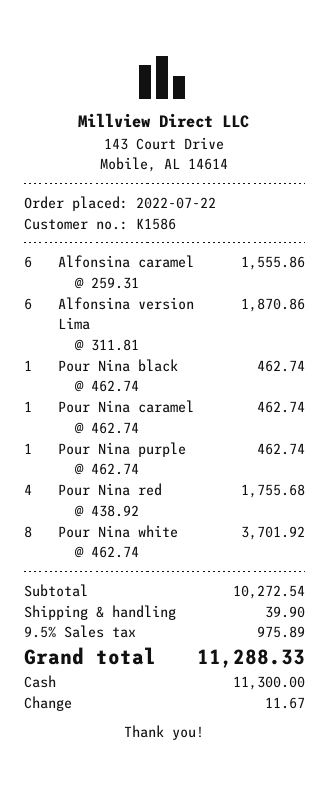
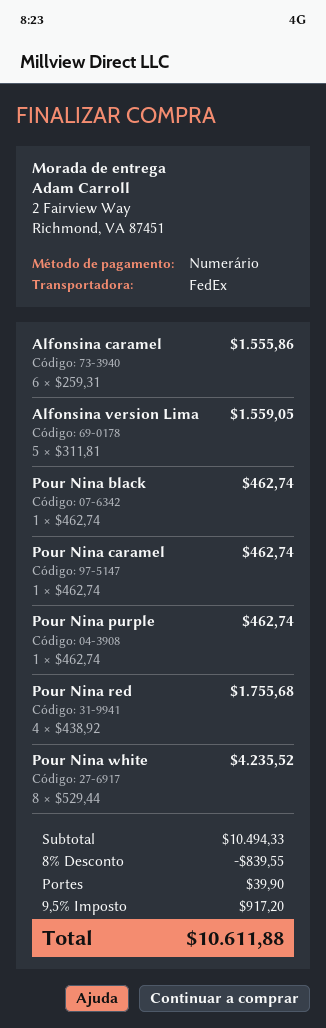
Alfonsina version Lima: 6 x 311.81 = 1870.86 -> 5 x 311.81 = 1559.05
Pour Nina white: 8 x 462.74 = 3701.92 -> 8 x 529.44 = 4235.52
subtotal: 10272.54 -> 10494.33
discount: none -> 8% = 839.55
tax: 9.5% = 975.89 -> 9.5% = 917.20
total: 11288.33 -> 10611.88

